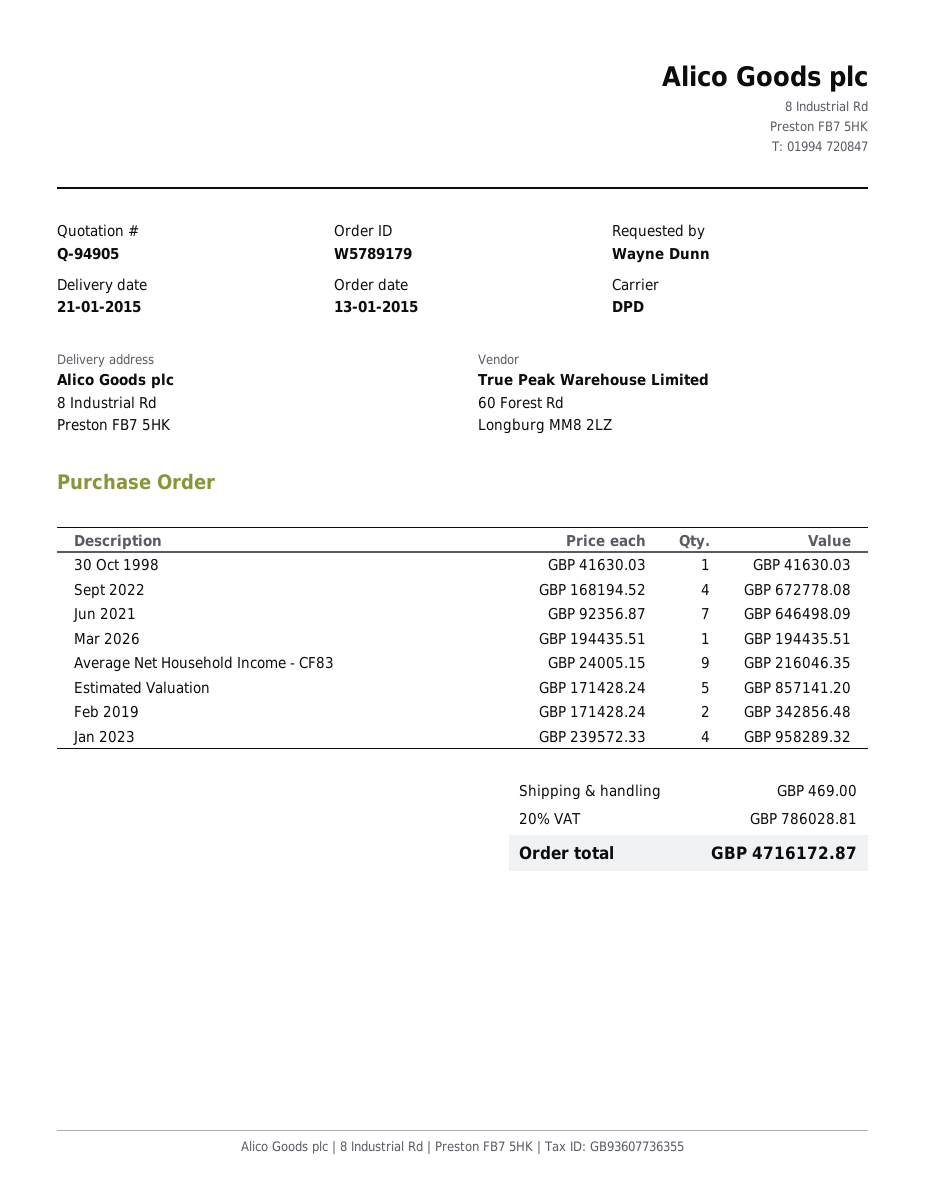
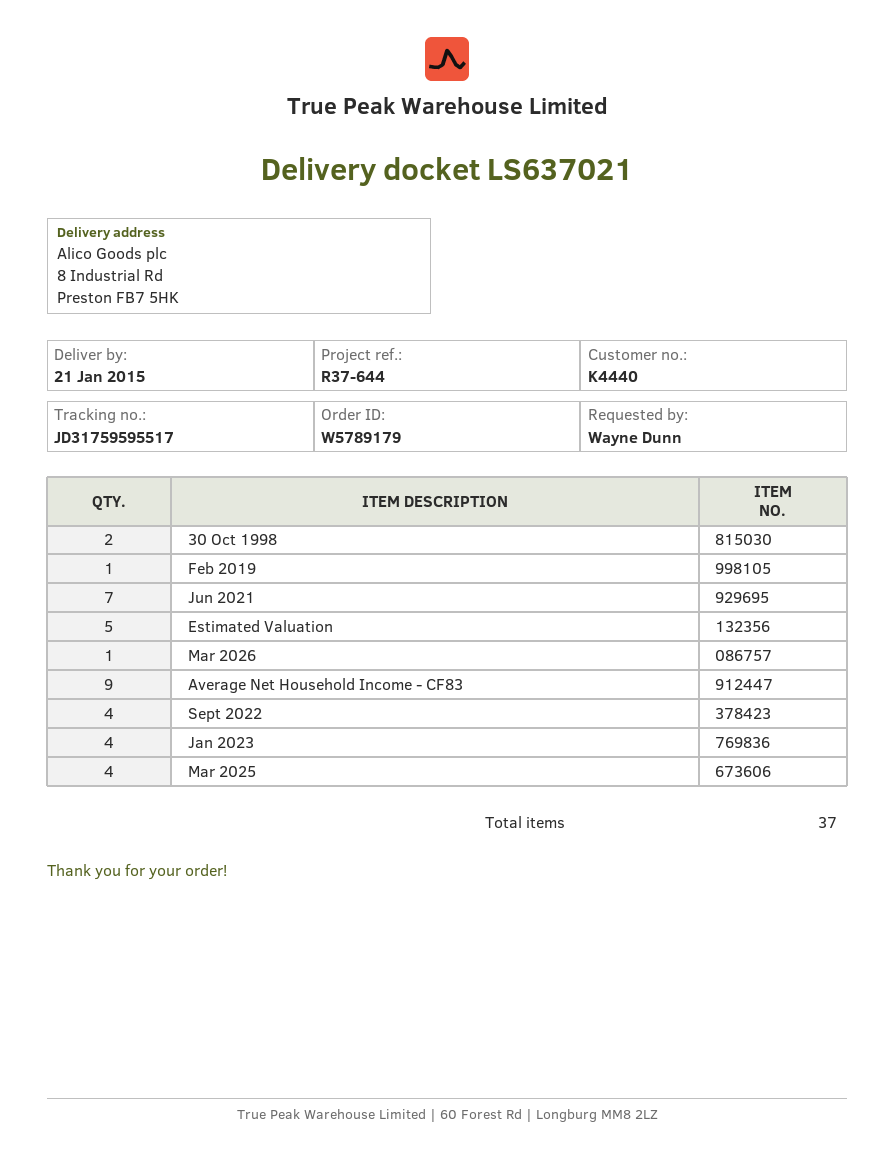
30 Oct 1998: 1 -> 2
Feb 2019: 2 -> 1
Mar 2025: none -> 4

